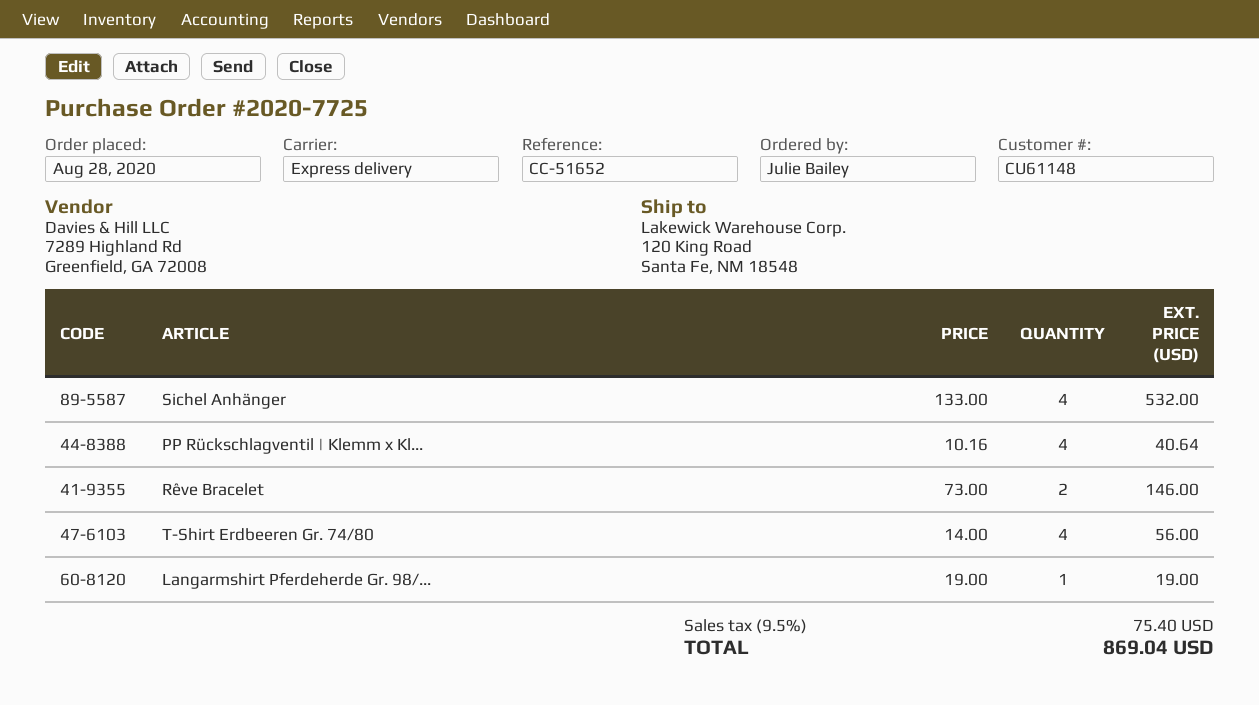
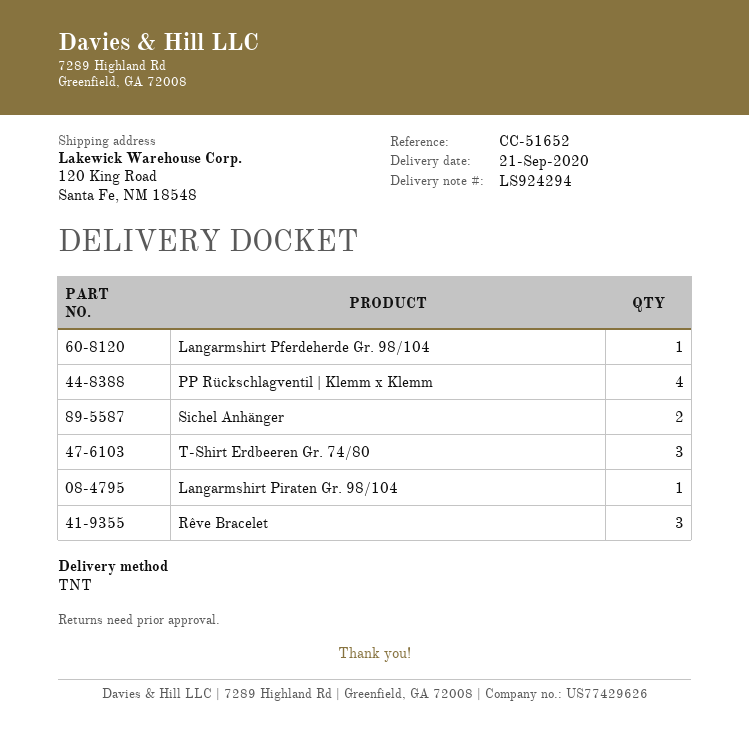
shipping method: express -> TNT
Sichel Anhänger: 4 -> 2
Rêve Bracelet: 2 -> 3
T-Shirt Erdbeeren Gr. 74/80: 4 -> 3
Langarmshirt Piraten Gr. 98/104: none -> 1

